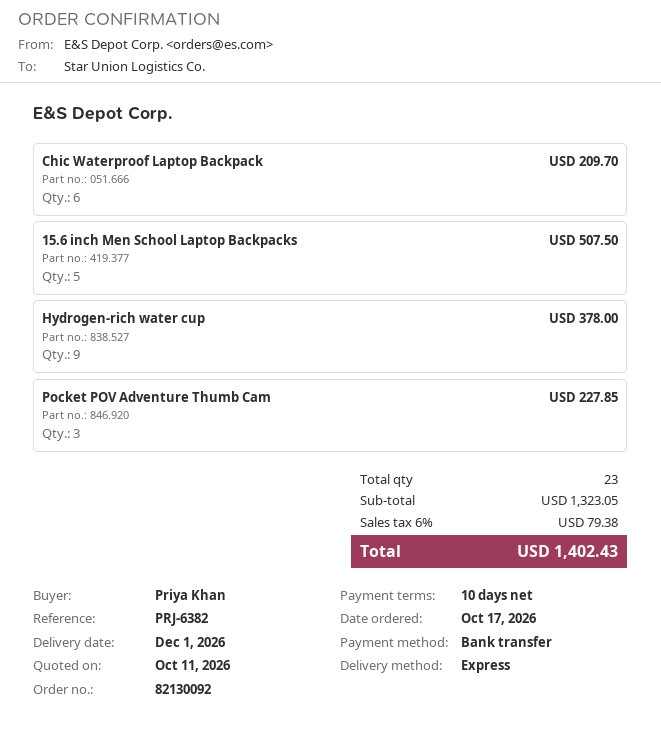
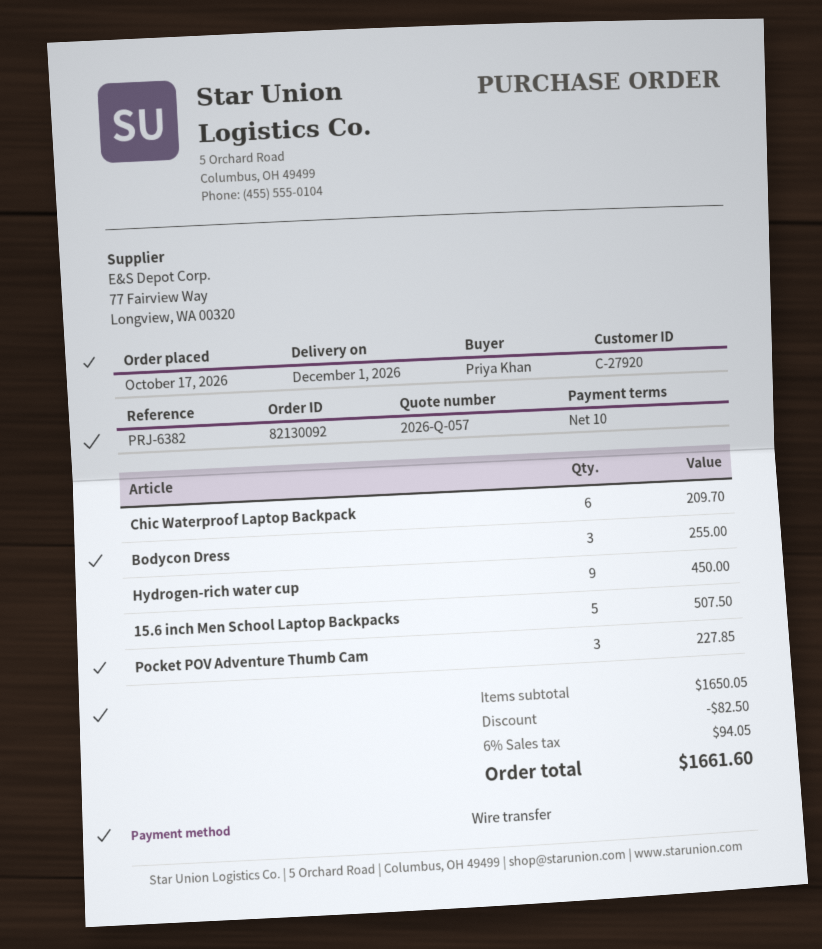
Hydrogen-rich water cup: 9 for 378.00 -> 9 for 450.00
Bodycon Dress: none -> 3 for 255.00
subtotal: 1323.05 -> 1650.05
discount: none -> 82.50
tax: 6% = 79.38 -> 6% = 94.05
total: 1402.43 -> 1661.60

